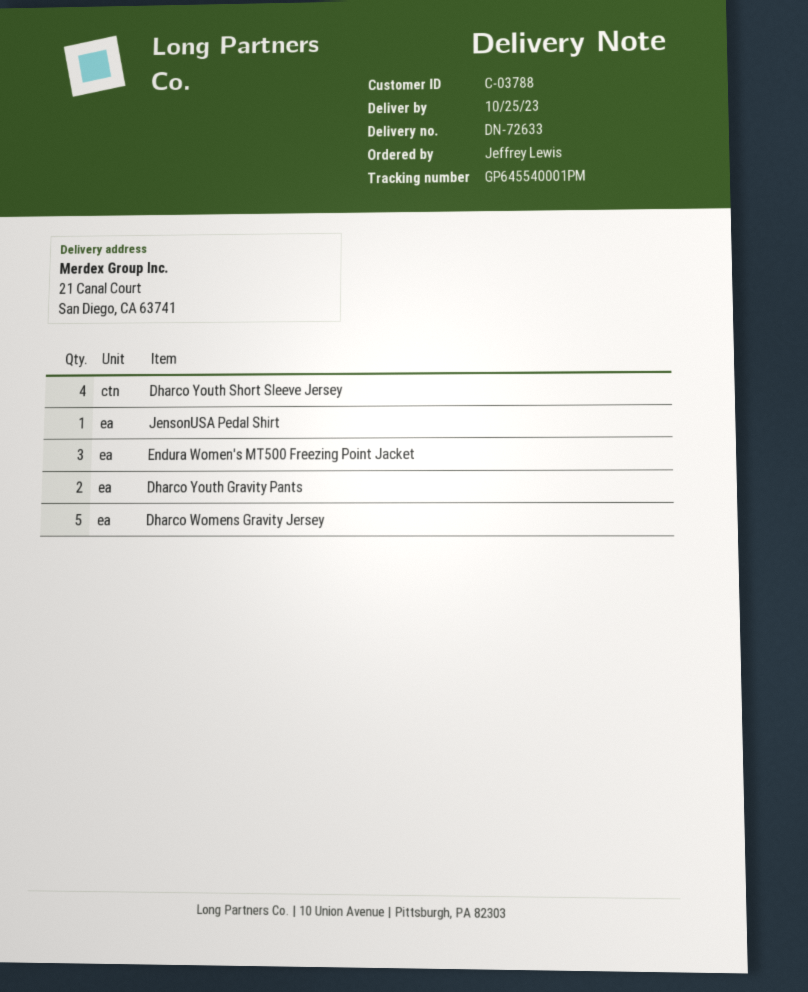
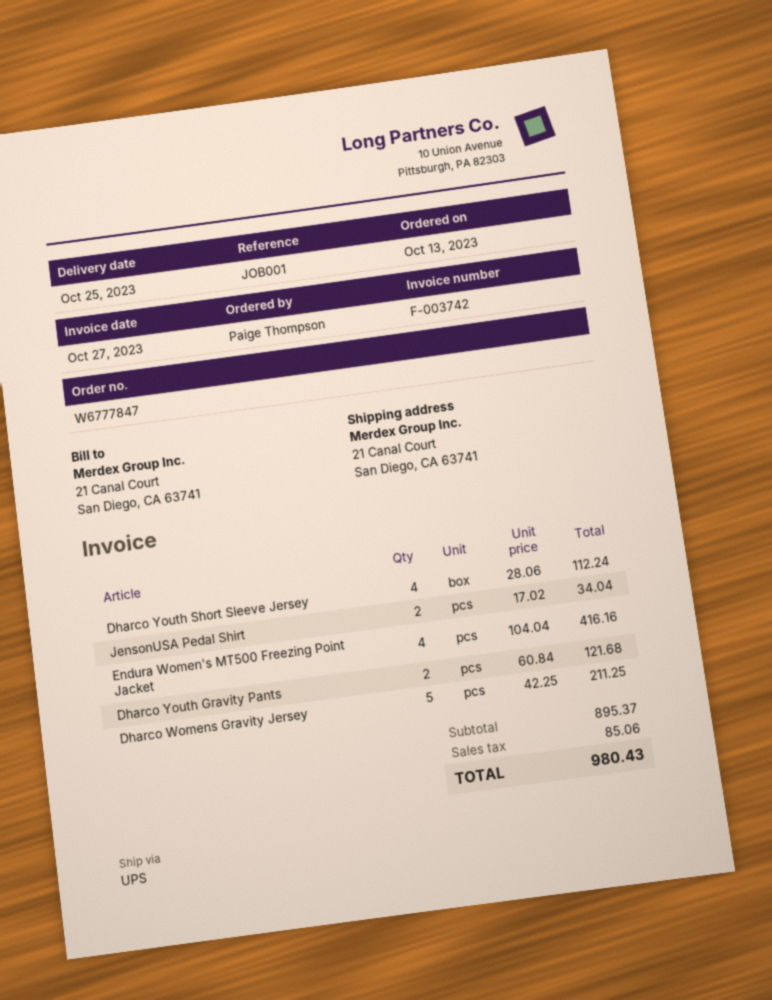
ordered by: Jeffrey Lewis -> Paige Thompson
JensonUSA Pedal Shirt: 1 -> 2
Endura Women's MT500 Freezing Point Jacket: 3 -> 4

